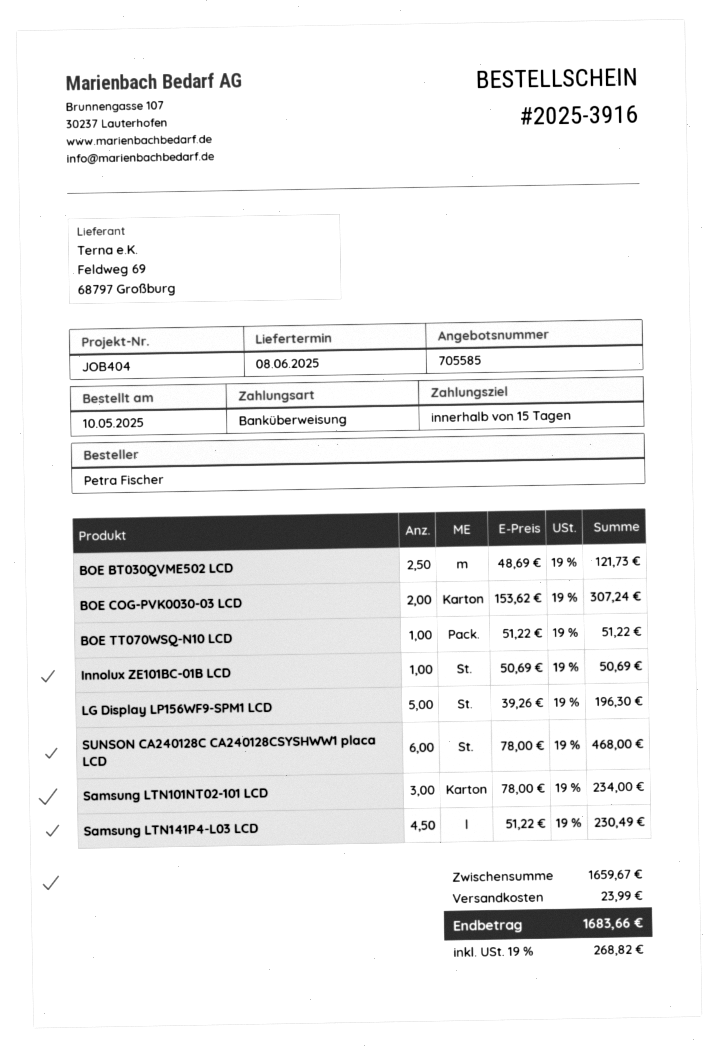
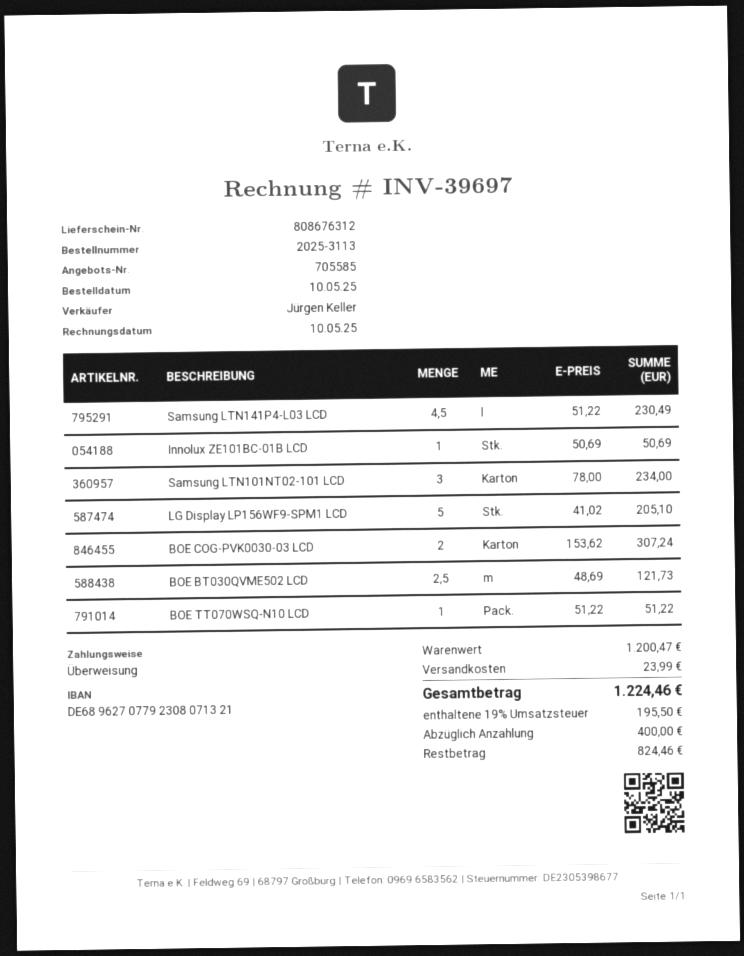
order number: 2025-3916 -> 2025-3113
LG Display LP156WF9-SPM1 LCD: 5 x 39.26 = 196.30 -> 5 x 41.02 = 205.10
SUNSON CA240128C CA240128CSYSHWW1 placa LCD: 6 x 78.00 = 468.00 -> none
subtotal: 1659.67 -> 1200.47
tax: 19% = 268.82 -> 19% = 195.50
total: 1683.66 -> 1224.46

